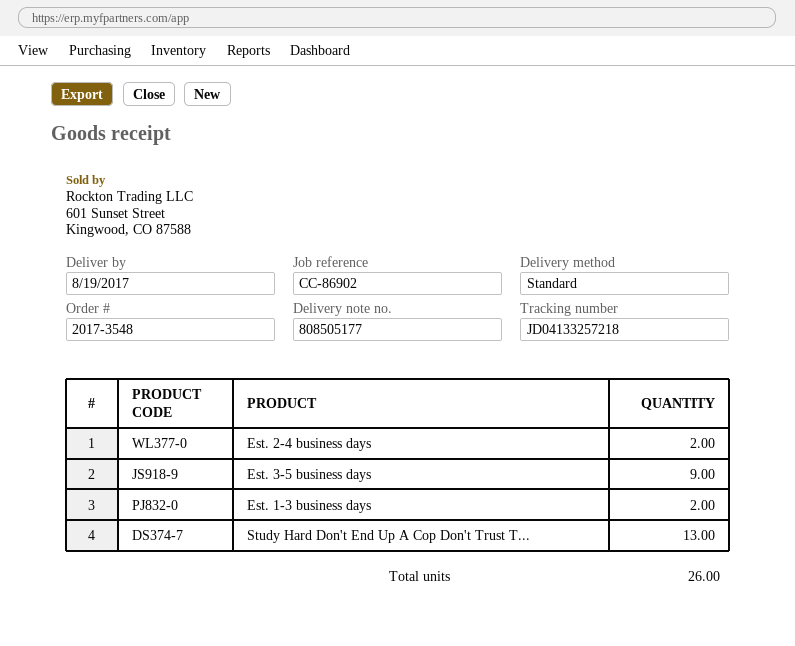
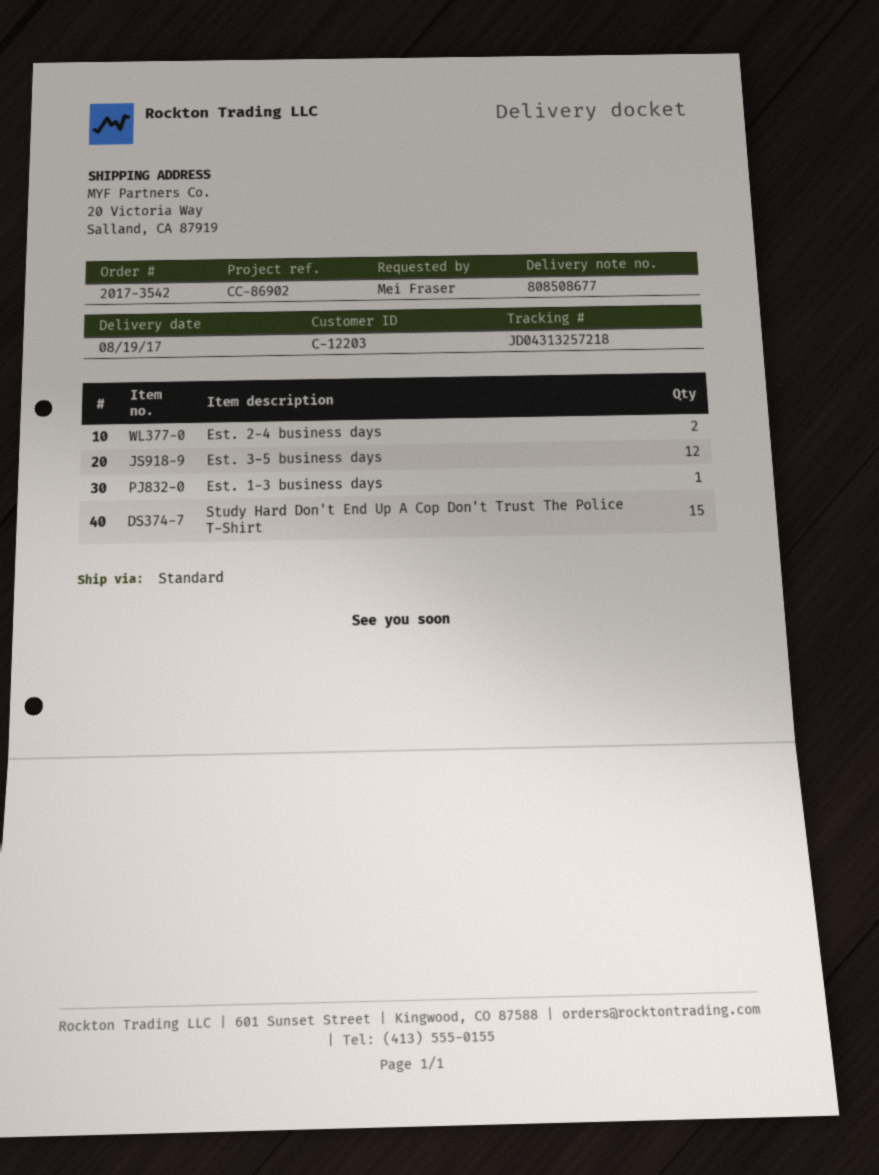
order number: 2017-3548 -> 2017-3542
delivery note number: 808505177 -> 808508677
tracking number: JD04133257218 -> JD04313257218
Est. 3-5 business days: 9 -> 12
Est. 1-3 business days: 2 -> 1
Study Hard Don't End Up A Cop Don't Trust T...: 13 -> 15

